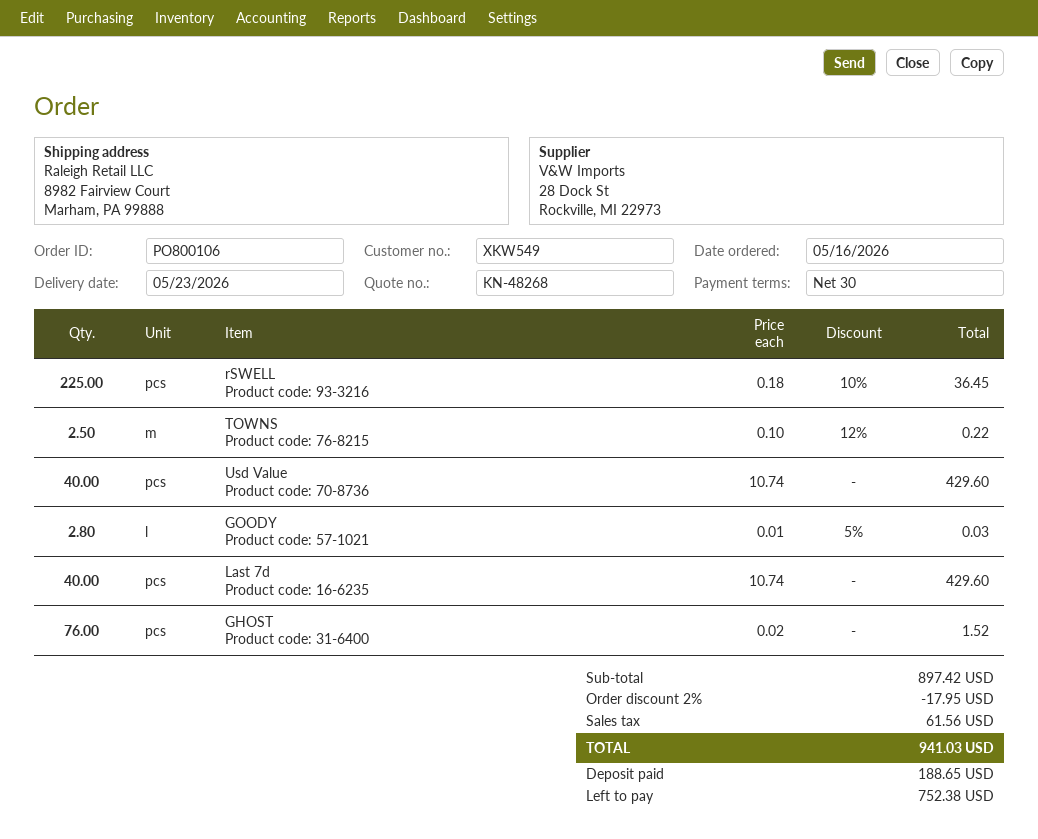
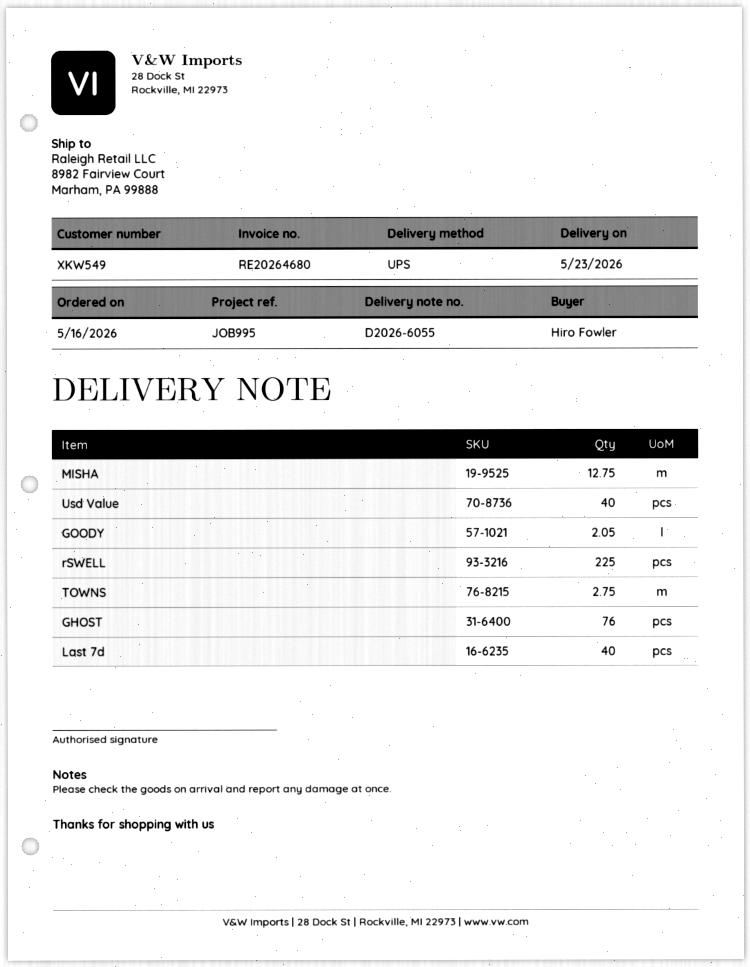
TOWNS: 2.5 -> 2.75
GOODY: 2.8 -> 2.05
MISHA: none -> 12.75

